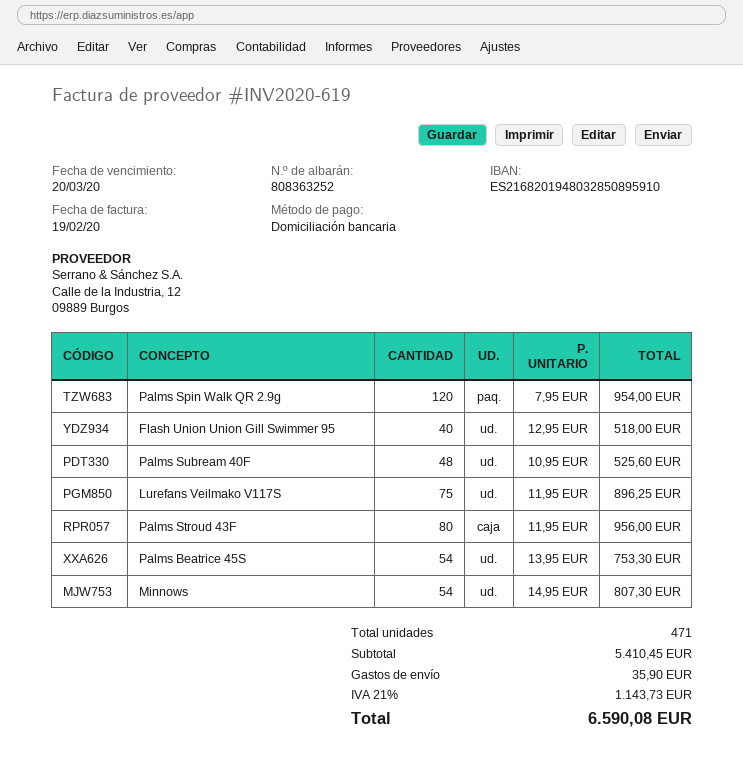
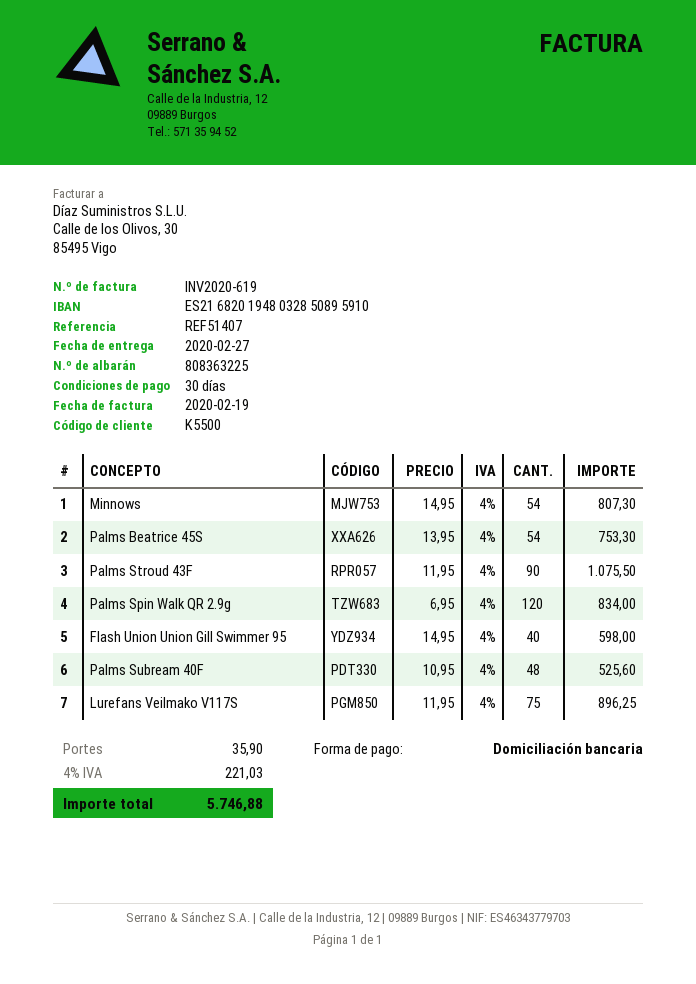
delivery note number: 808363252 -> 808363225
Palms Spin Walk QR 2.9g: 120 x 7.95 = 954.00 -> 120 x 6.95 = 834.00
Flash Union Union Gill Swimmer 95: 40 x 12.95 = 518.00 -> 40 x 14.95 = 598.00
Palms Stroud 43F: 80 x 11.95 = 956.00 -> 90 x 11.95 = 1075.50
tax: 21% = 1143.73 -> 4% = 221.03
total: 6590.08 -> 5746.88

